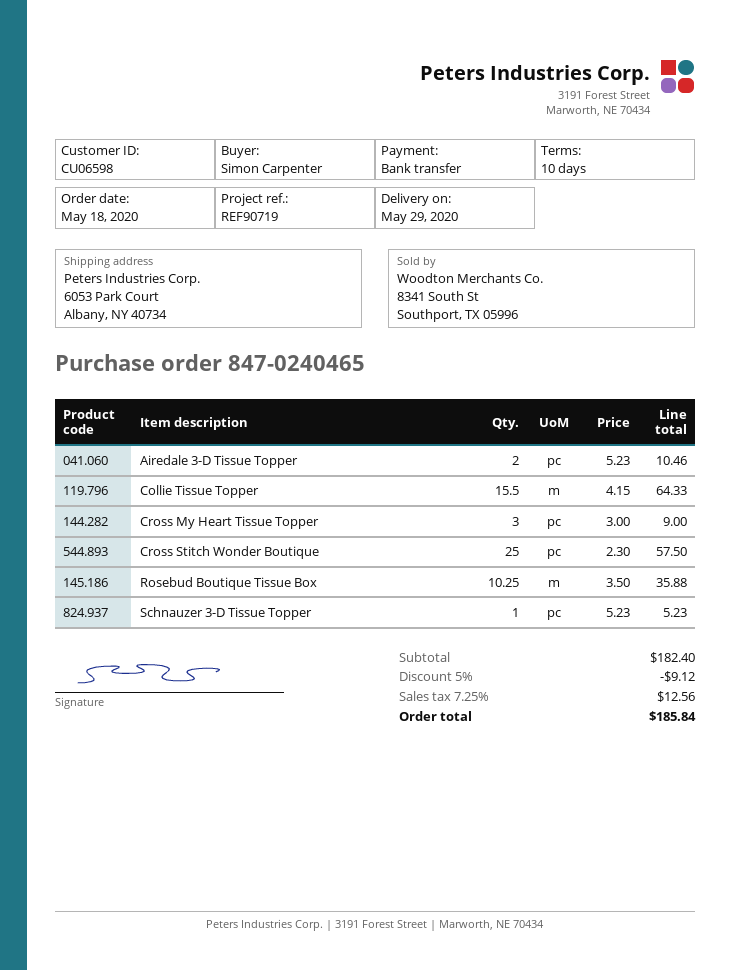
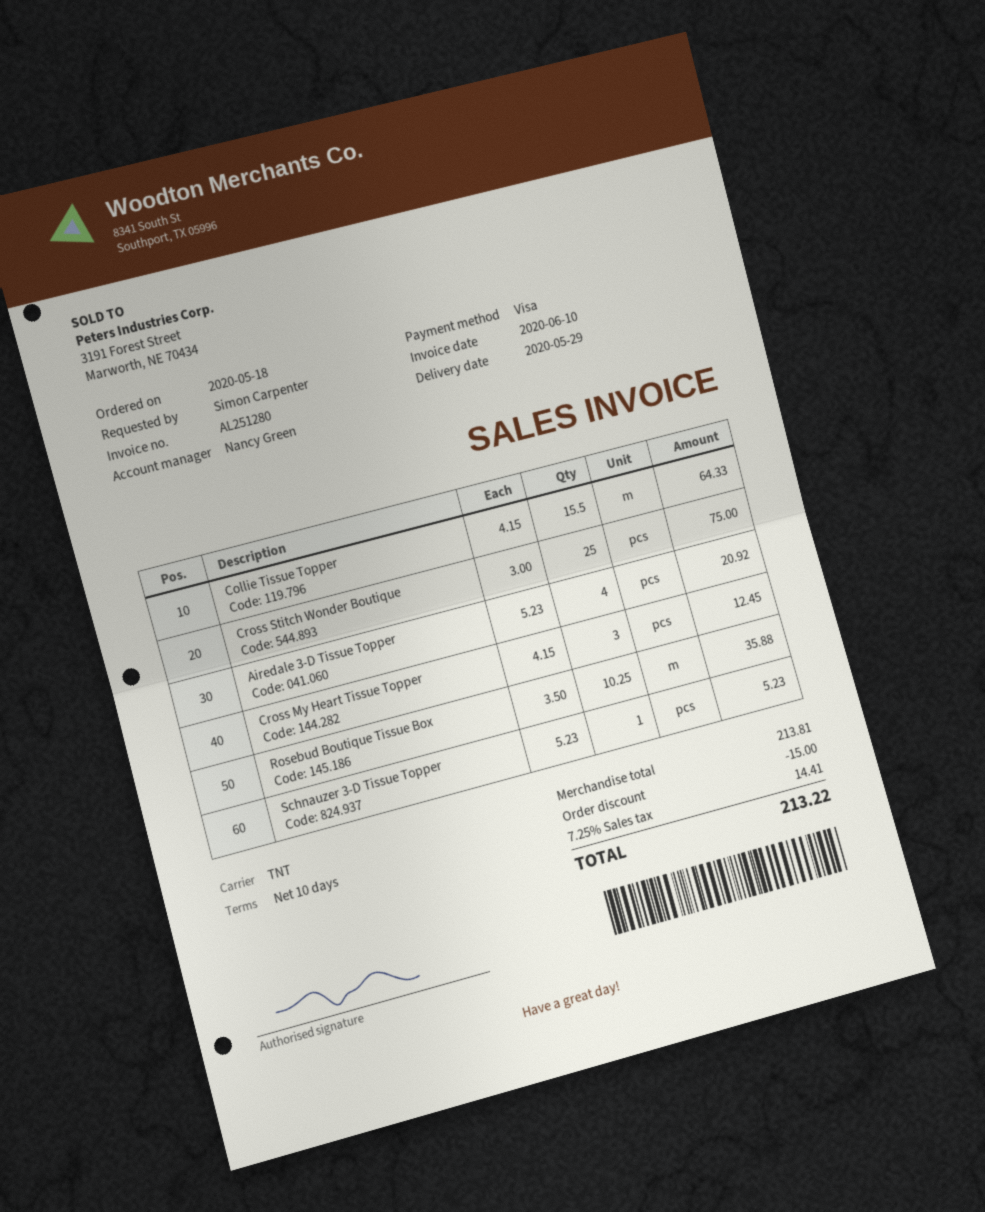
payment method: bank transfer -> Visa
Airedale 3-D Tissue Topper: 2 x 5.23 = 10.46 -> 4 x 5.23 = 20.92
Cross My Heart Tissue Topper: 3 x 3.00 = 9.00 -> 3 x 4.15 = 12.45
Cross Stitch Wonder Boutique: 25 x 2.30 = 57.50 -> 25 x 3.00 = 75.00
subtotal: 182.40 -> 213.81
discount: 9.12 -> 15.00
tax: 7.25% = 12.56 -> 7.25% = 14.41
total: 185.84 -> 213.22

